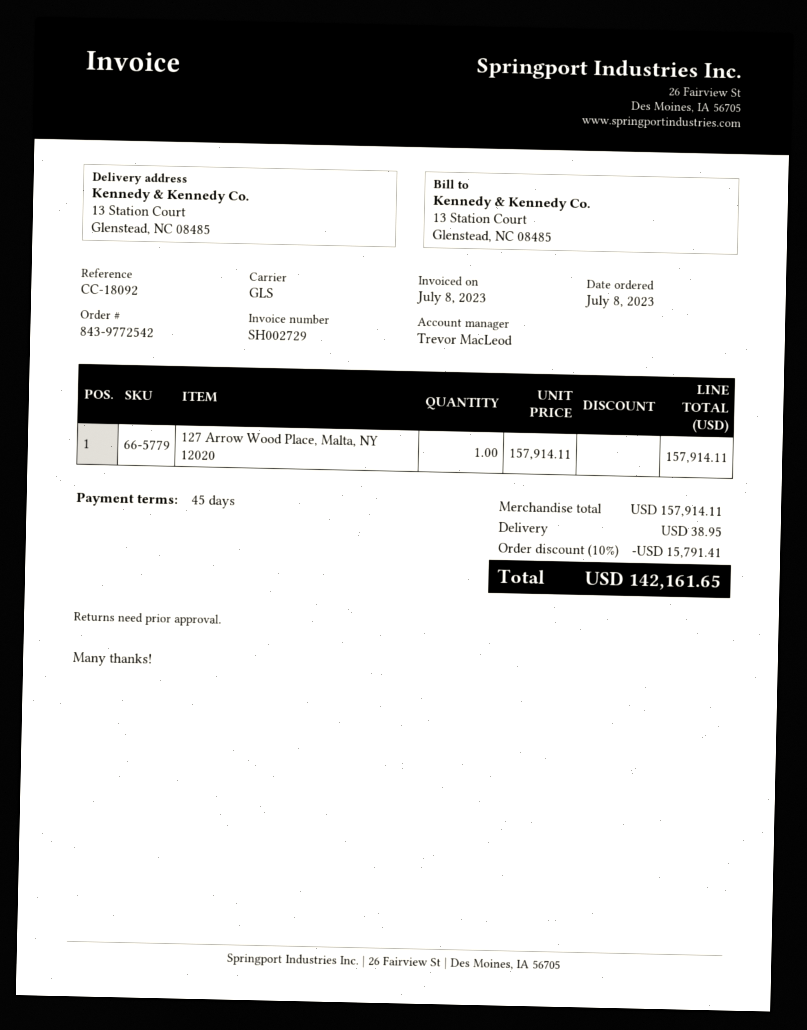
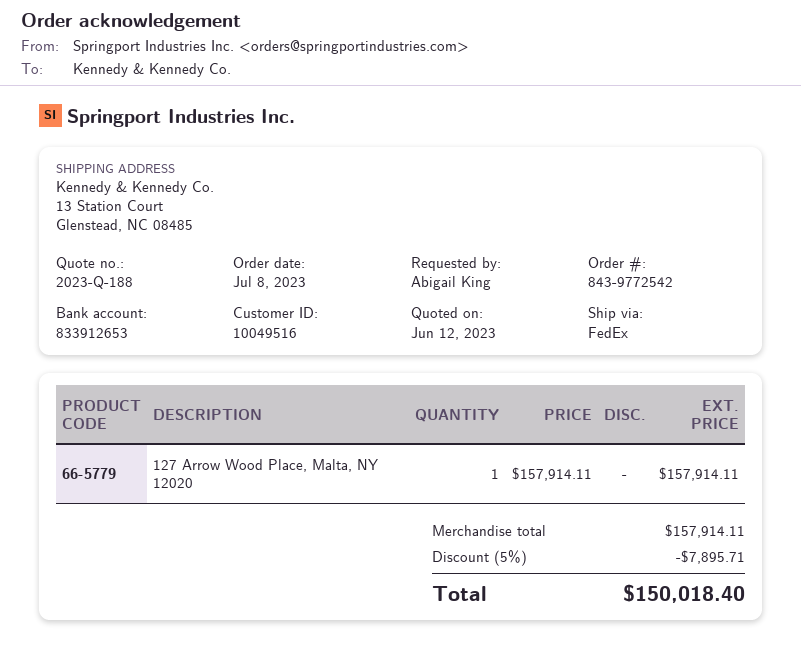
shipping method: GLS -> FedEx
discount: 10% = 15791.41 -> 5% = 7895.71
shipping: 38.95 -> none
total: 142161.65 -> 150018.40

